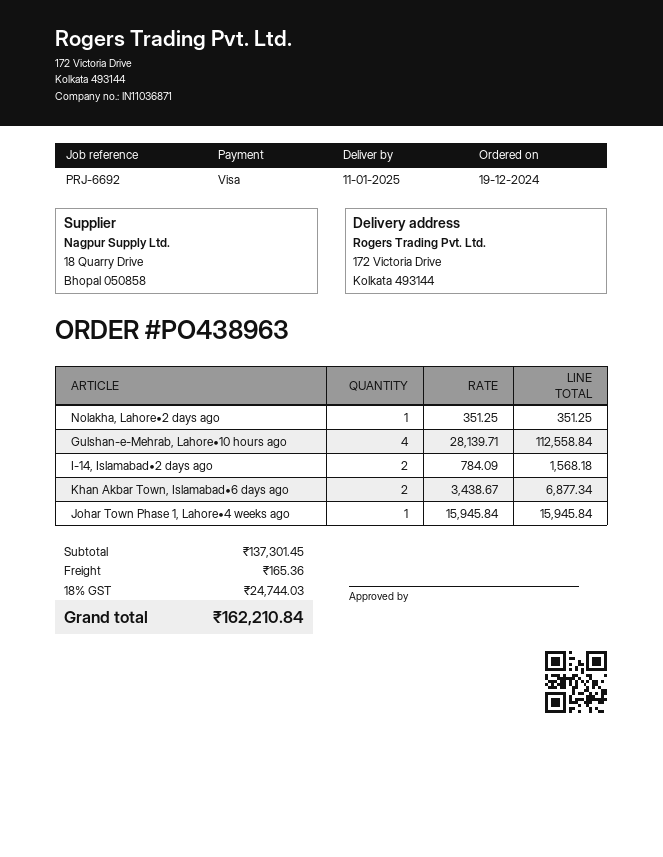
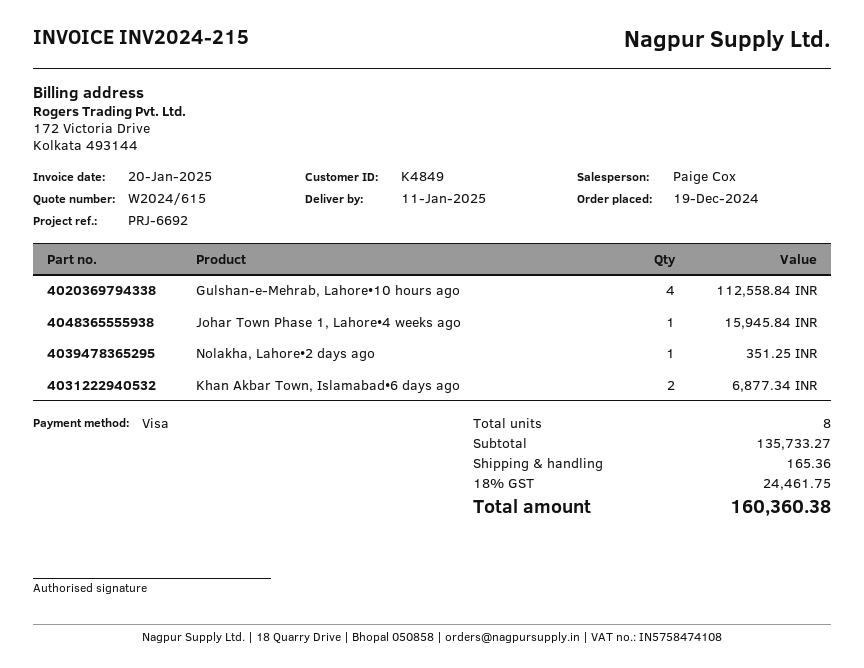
I-14, Islamabad•2 days ago: 2 for 1568.18 -> none
subtotal: 137301.45 -> 135733.27
tax: 18% = 24744.03 -> 18% = 24461.75
total: 162210.84 -> 160360.38

